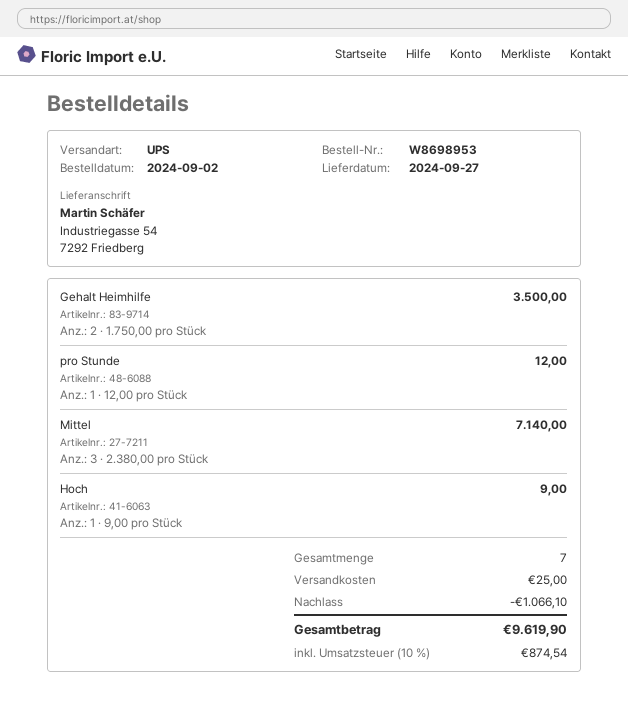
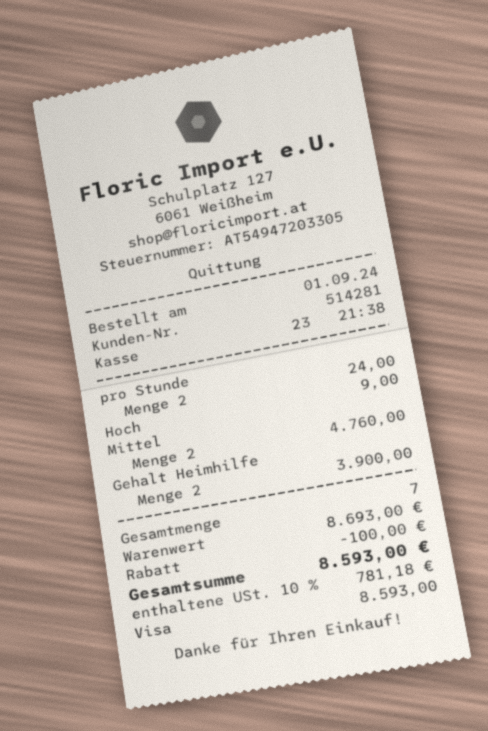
order date: 2024-09-02 -> 2024-09-01
Gehalt Heimhilfe: 2 for 3500.00 -> 2 for 3900.00
pro Stunde: 1 for 12.00 -> 2 for 24.00
Mittel: 3 for 7140.00 -> 2 for 4760.00
discount: 1066.10 -> 100.00
shipping: 25.00 -> none
tax: 10% = 874.54 -> 10% = 781.18
total: 9619.90 -> 8593.00

